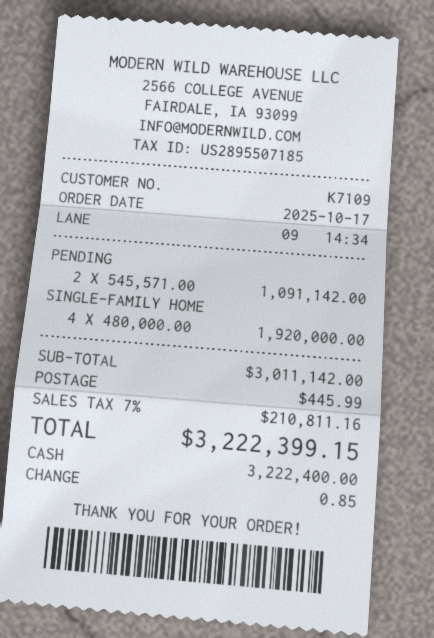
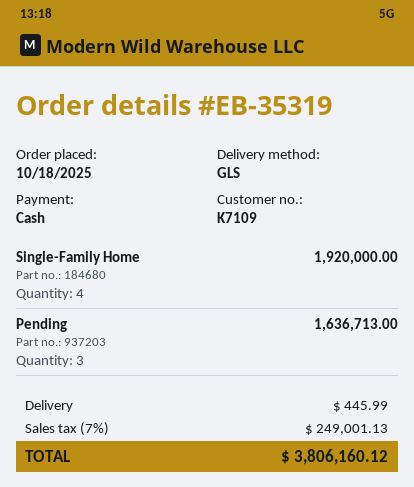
order date: 2025-10-17 -> 2025-10-18
PENDING: 2 for 1091142.00 -> 3 for 1636713.00
tax: 7% = 210811.16 -> 7% = 249001.13
total: 3222399.15 -> 3806160.12

